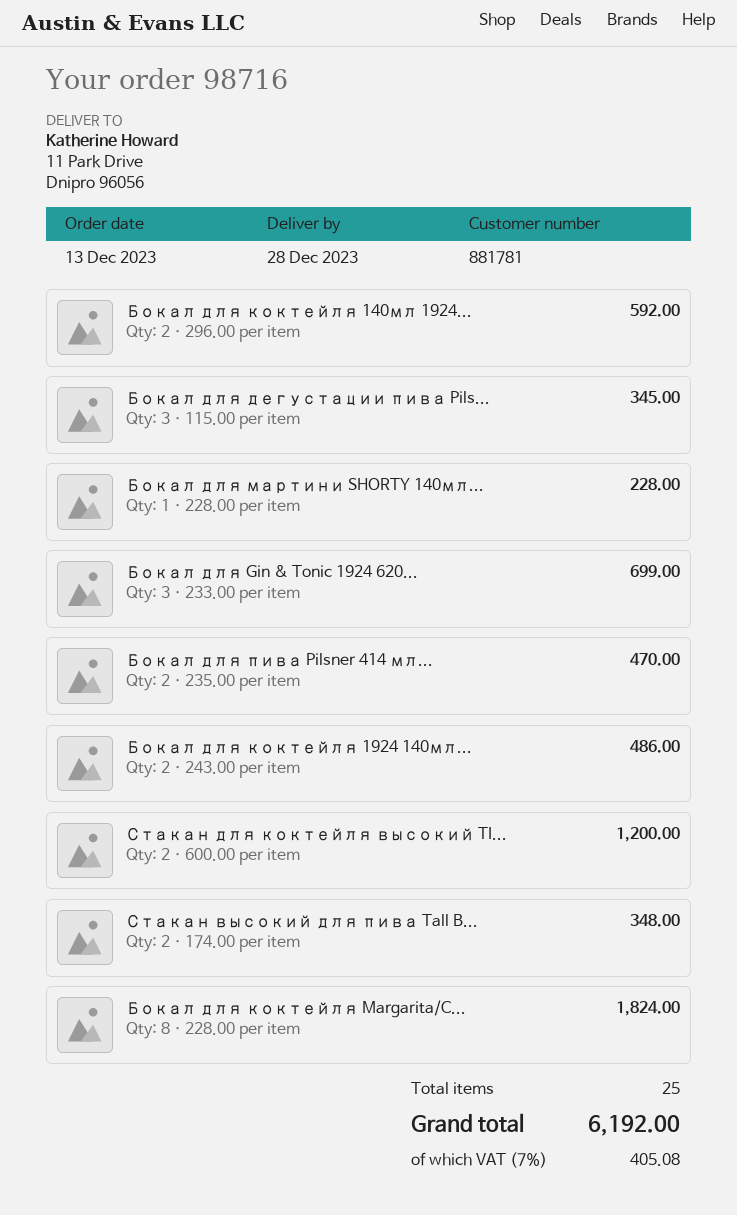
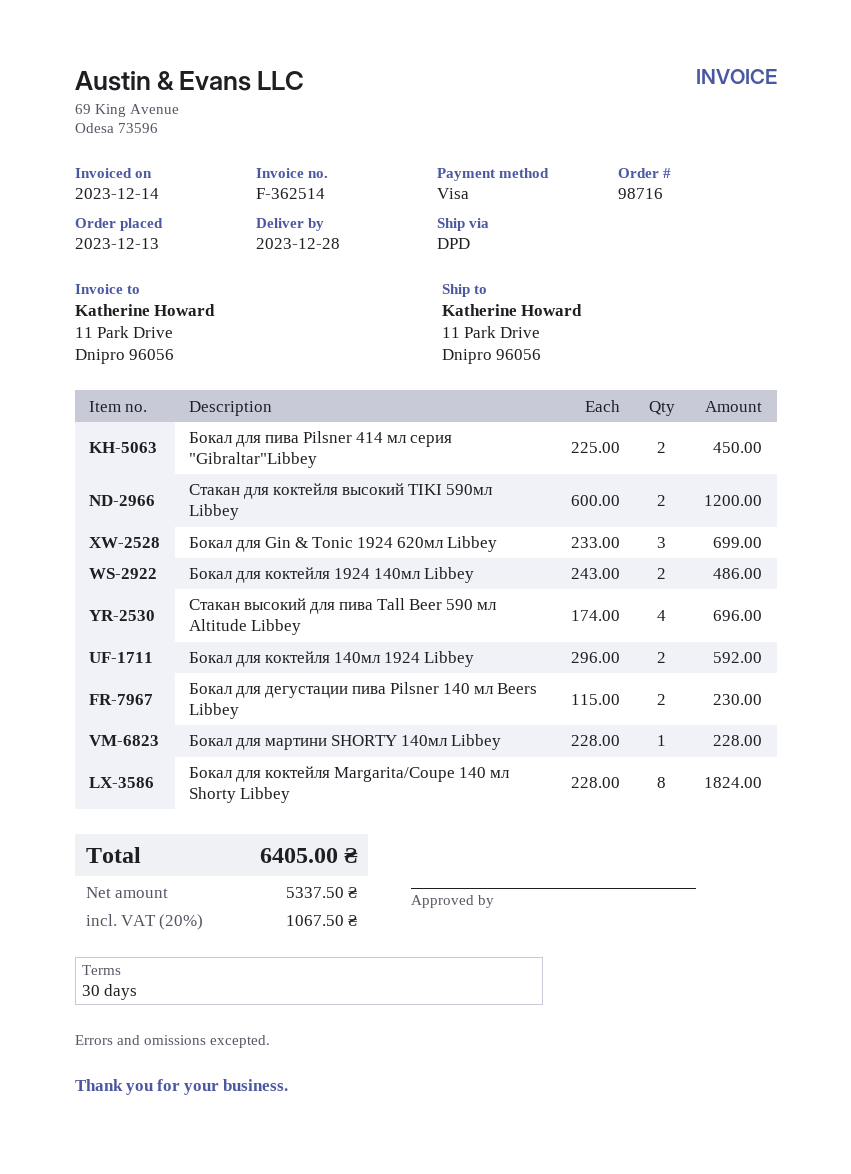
Бокал для дегустации пива Pils...: 3 x 115.00 = 345.00 -> 2 x 115.00 = 230.00
Бокал для пива Pilsner 414 мл...: 2 x 235.00 = 470.00 -> 2 x 225.00 = 450.00
Стакан высокий для пива Tall B...: 2 x 174.00 = 348.00 -> 4 x 174.00 = 696.00
tax: 7% = 405.08 -> 20% = 1067.50
total: 6192.00 -> 6405.00

